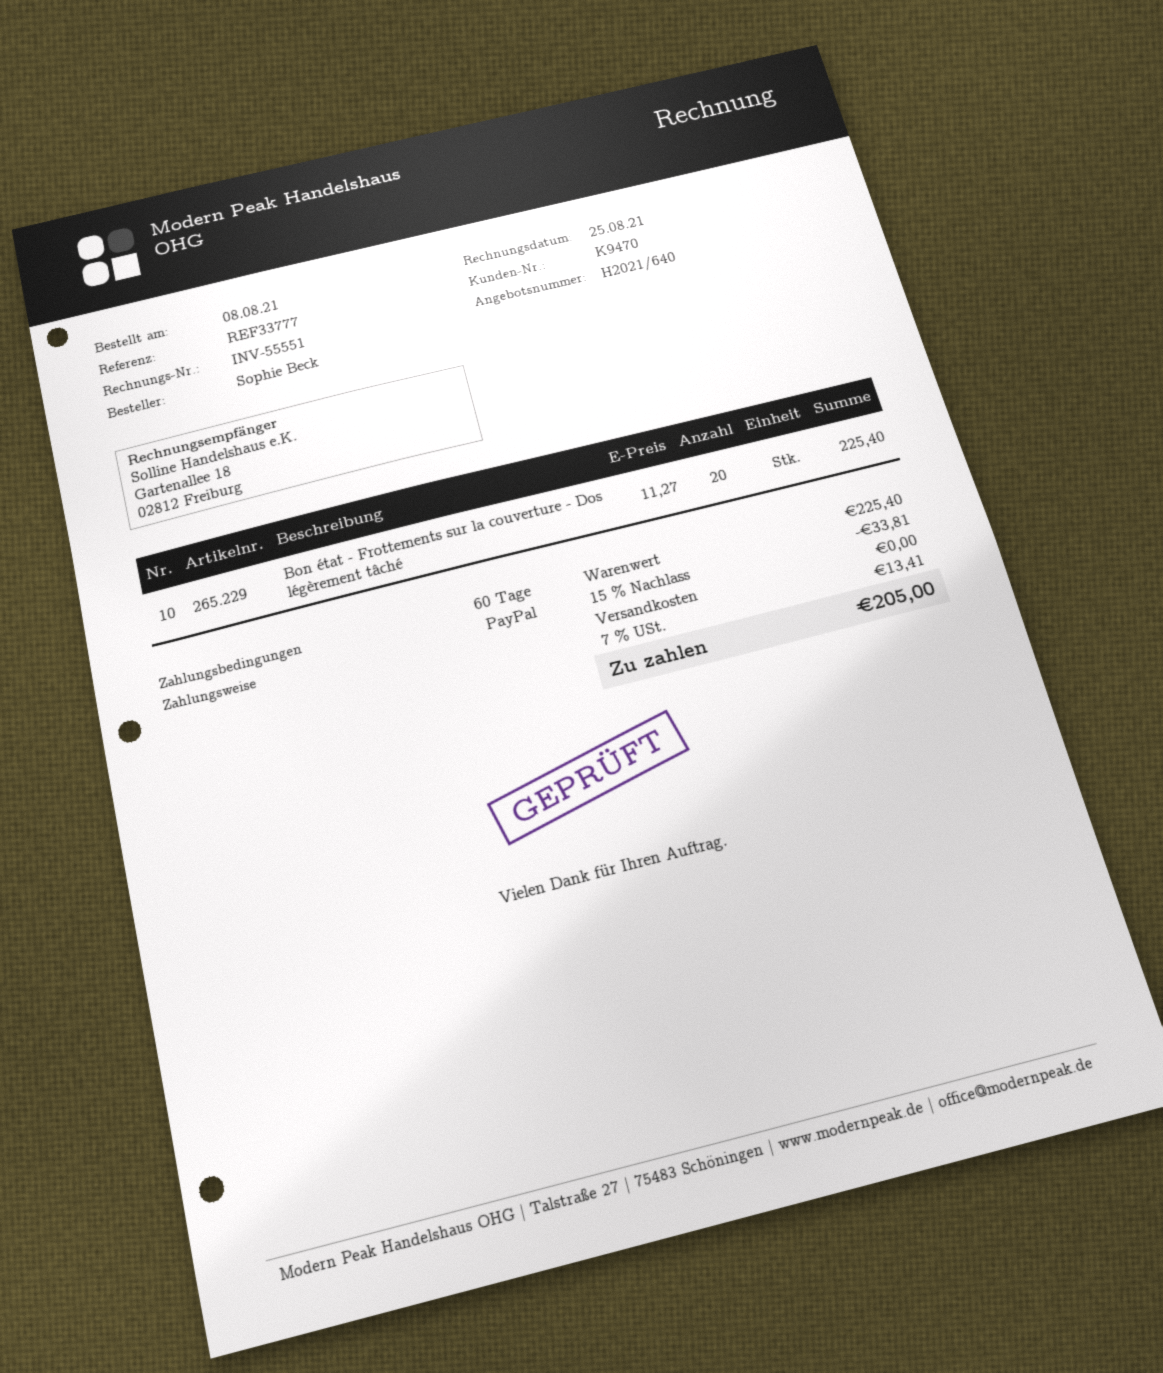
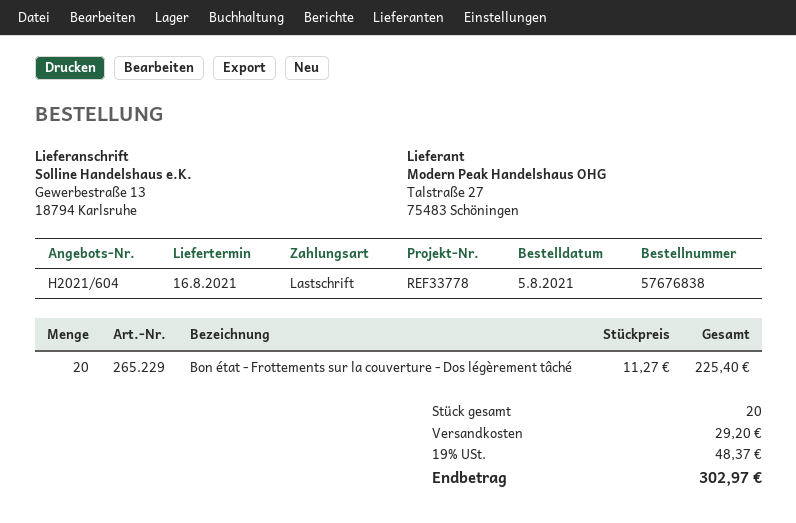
quote number: H2021/640 -> H2021/604
order date: 2021-08-08 -> 2021-08-05
reference: REF33777 -> REF33778
payment method: PayPal -> direct debit
discount: 15% = 33.81 -> none
shipping: 0.00 -> 29.20
tax: 7% = 13.41 -> 19% = 48.37
total: 205.00 -> 302.97

